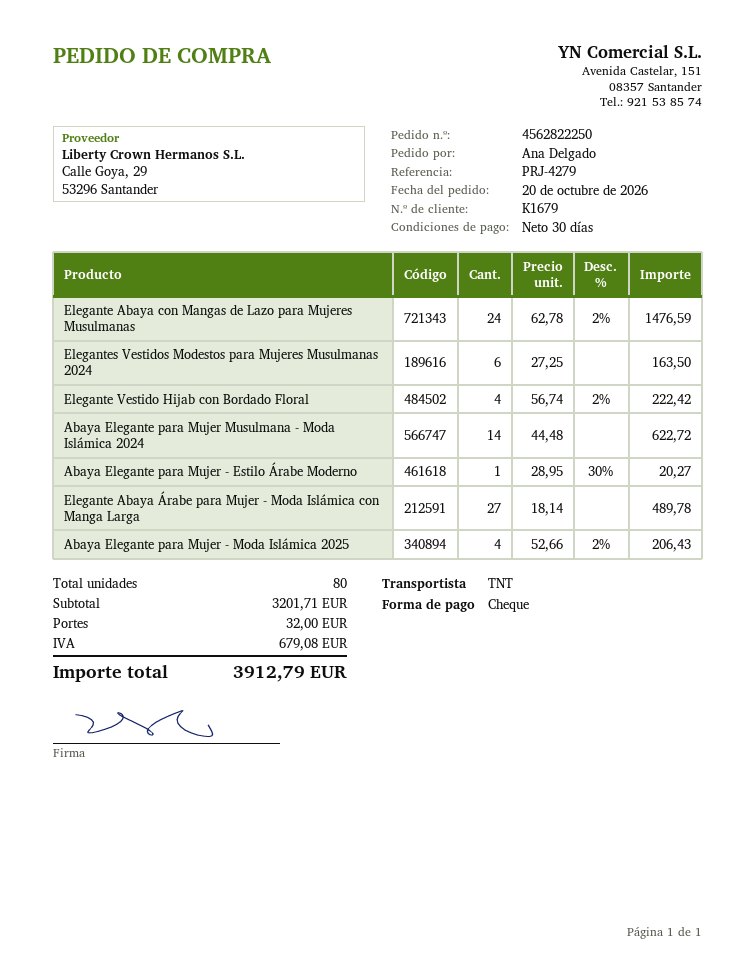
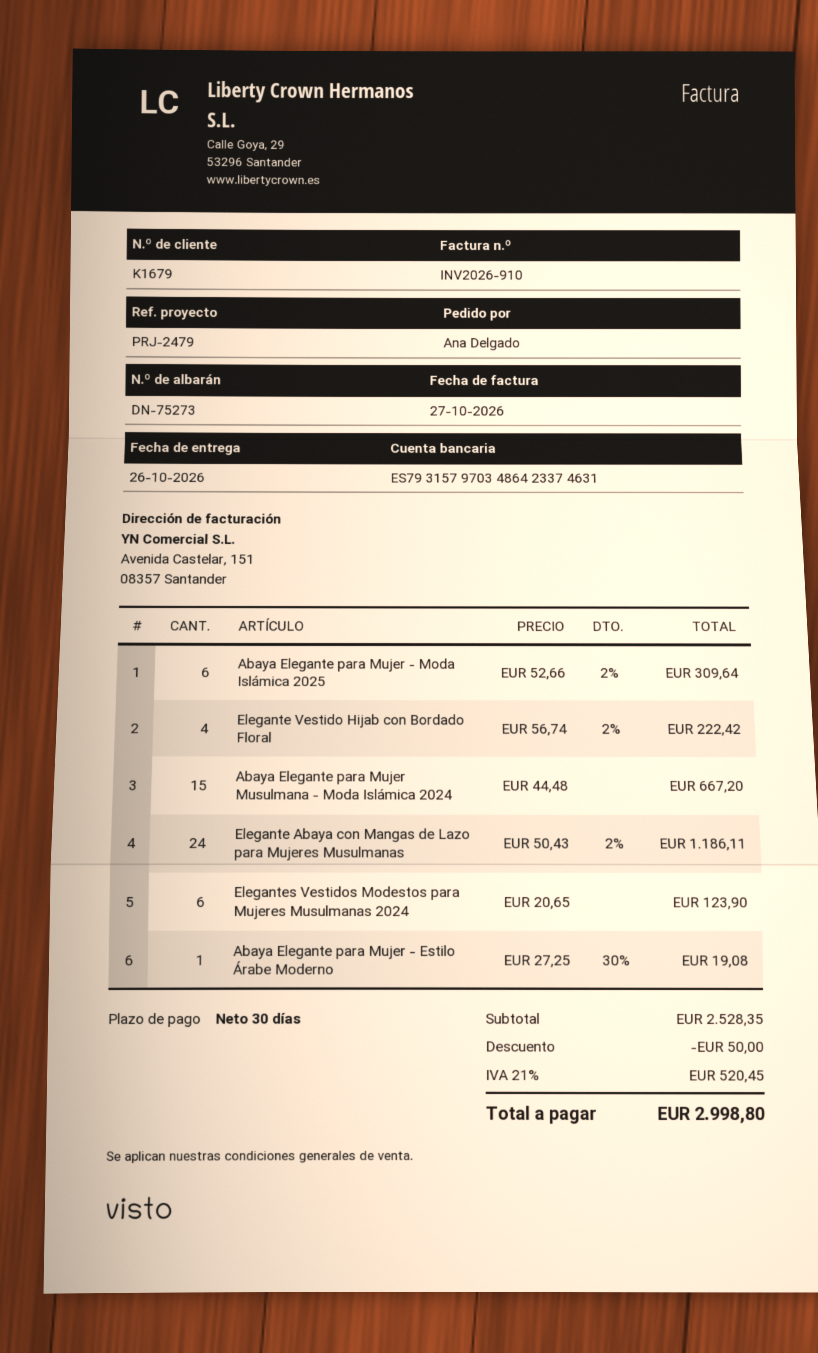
reference: PRJ-4279 -> PRJ-2479
Elegante Abaya con Mangas de Lazo para Mujeres Musulmanas: 24 x 62.78 - 2% = 1476.59 -> 24 x 50.43 - 2% = 1186.11
Elegantes Vestidos Modestos para Mujeres Musulmanas 2024: 6 x 27.25 = 163.50 -> 6 x 20.65 = 123.90
Abaya Elegante para Mujer Musulmana - Moda Islámica 2024: 14 x 44.48 = 622.72 -> 15 x 44.48 = 667.20
Abaya Elegante para Mujer - Estilo Árabe Moderno: 1 x 28.95 - 30% = 20.27 -> 1 x 27.25 - 30% = 19.08
Elegante Abaya Árabe para Mujer - Moda Islámica con Manga Larga: 27 x 18.14 = 489.78 -> none
Abaya Elegante para Mujer - Moda Islámica 2025: 4 x 52.66 - 2% = 206.43 -> 6 x 52.66 - 2% = 309.64
subtotal: 3201.71 -> 2528.35
discount: none -> 50.00
shipping: 32.00 -> none
tax: 679.08 -> 520.45
total: 3912.79 -> 2998.80

